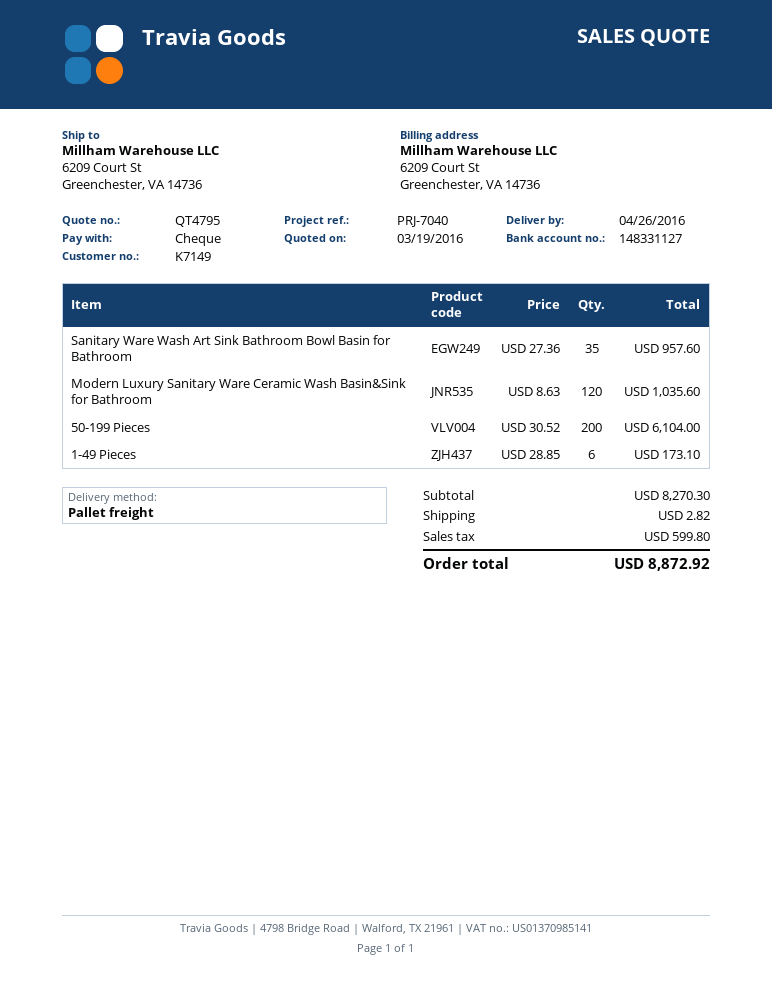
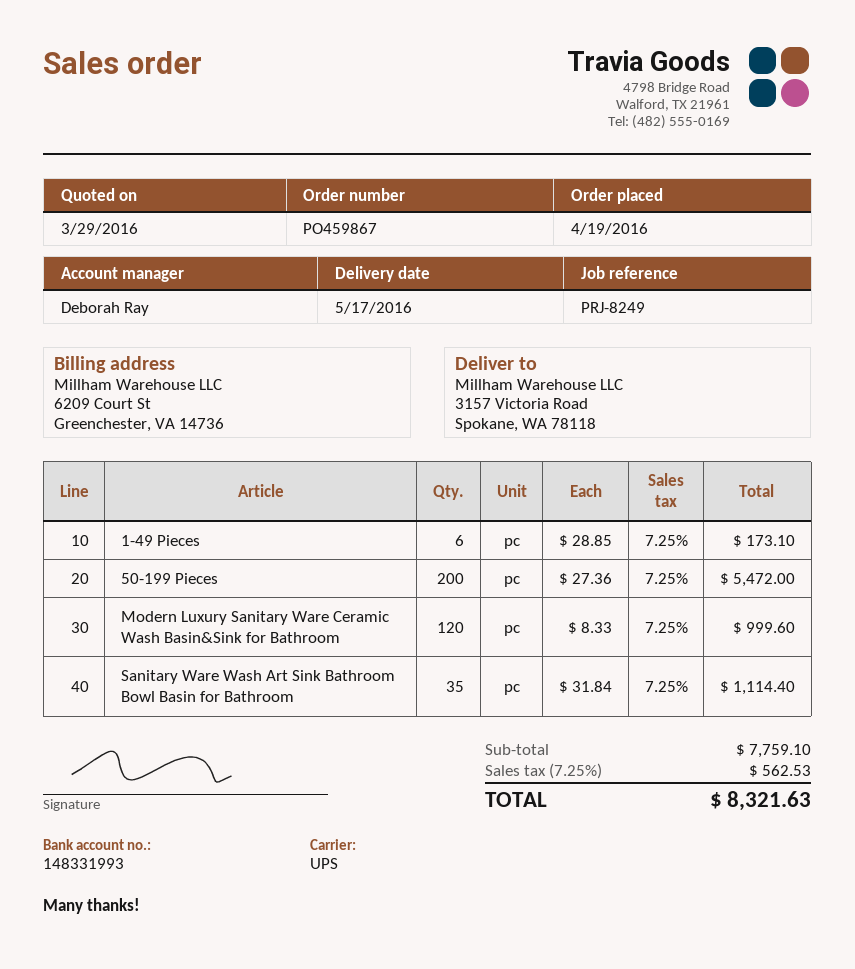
quote date: 2016-03-19 -> 2016-03-29
delivery date: 2016-04-26 -> 2016-05-17
reference: PRJ-7040 -> PRJ-8249
bank account: 148331127 -> 148331993
shipping method: pallet freight -> UPS
ship to: 6209 Court St, Greenchester, VA 14736 -> 3157 Victoria Road, Spokane, WA 78118
Sanitary Ware Wash Art Sink Bathroom Bowl Basin for Bathroom: 35 x 27.36 = 957.60 -> 35 x 31.84 = 1114.40
Modern Luxury Sanitary Ware Ceramic Wash Basin&Sink for Bathroom: 120 x 8.63 = 1035.60 -> 120 x 8.33 = 999.60
50-199 Pieces: 200 x 30.52 = 6104.00 -> 200 x 27.36 = 5472.00
subtotal: 8270.30 -> 7759.10
shipping: 2.82 -> none
tax: 599.80 -> 562.53
total: 8872.92 -> 8321.63

